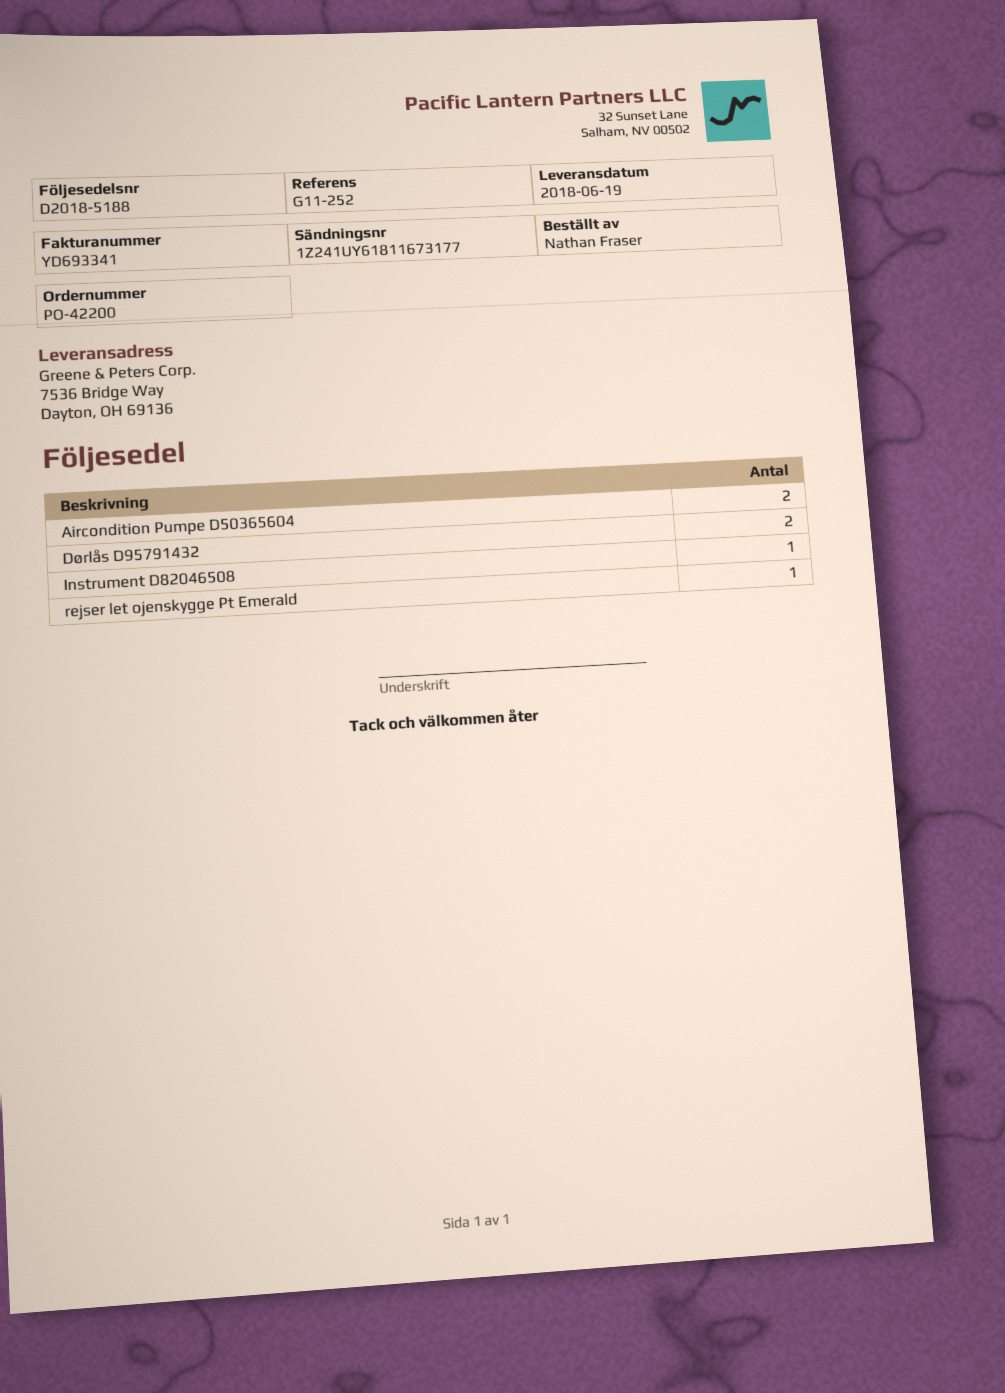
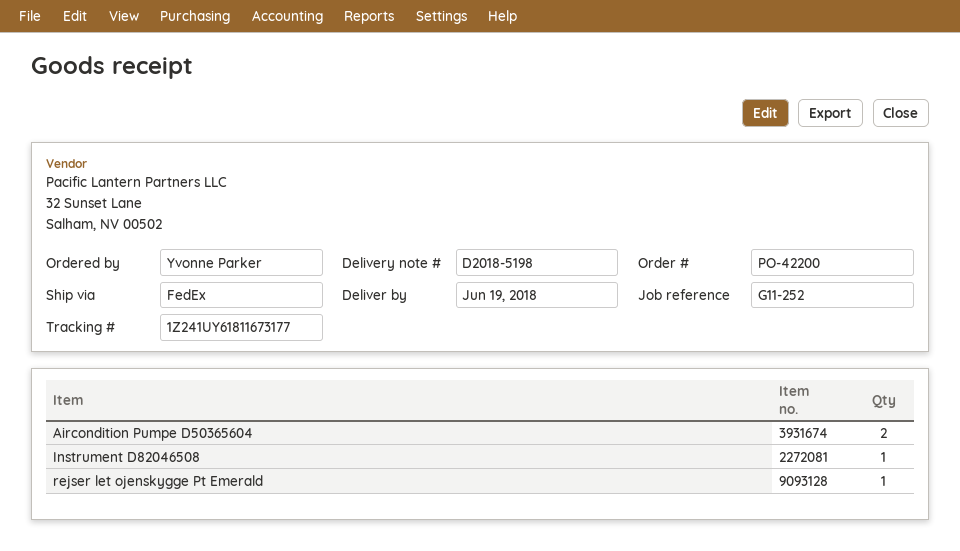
delivery note number: D2018-5188 -> D2018-5198
ordered by: Nathan Fraser -> Yvonne Parker
Dørlås D95791432: 2 -> none

